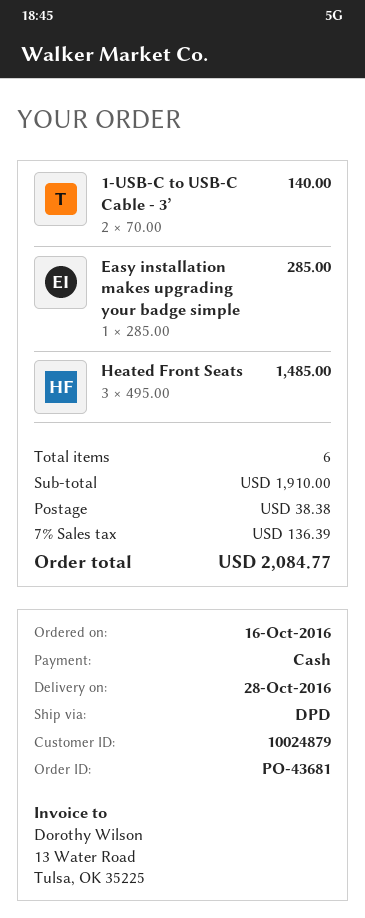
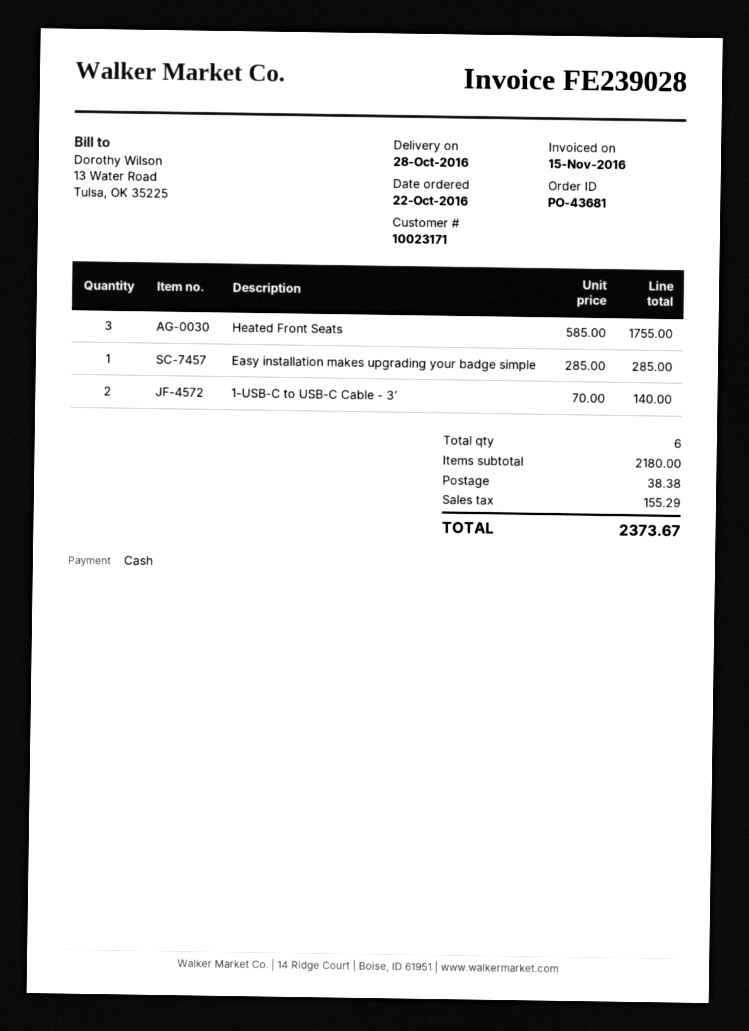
order date: 2016-10-16 -> 2016-10-22
customer number: 10024879 -> 10023171
Heated Front Seats: 3 x 495.00 = 1485.00 -> 3 x 585.00 = 1755.00
subtotal: 1910.00 -> 2180.00
tax: 136.39 -> 155.29
total: 2084.77 -> 2373.67

